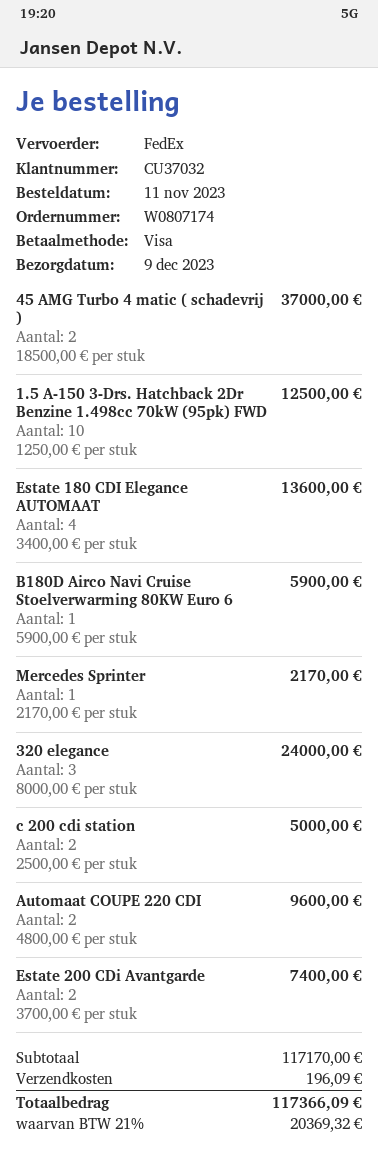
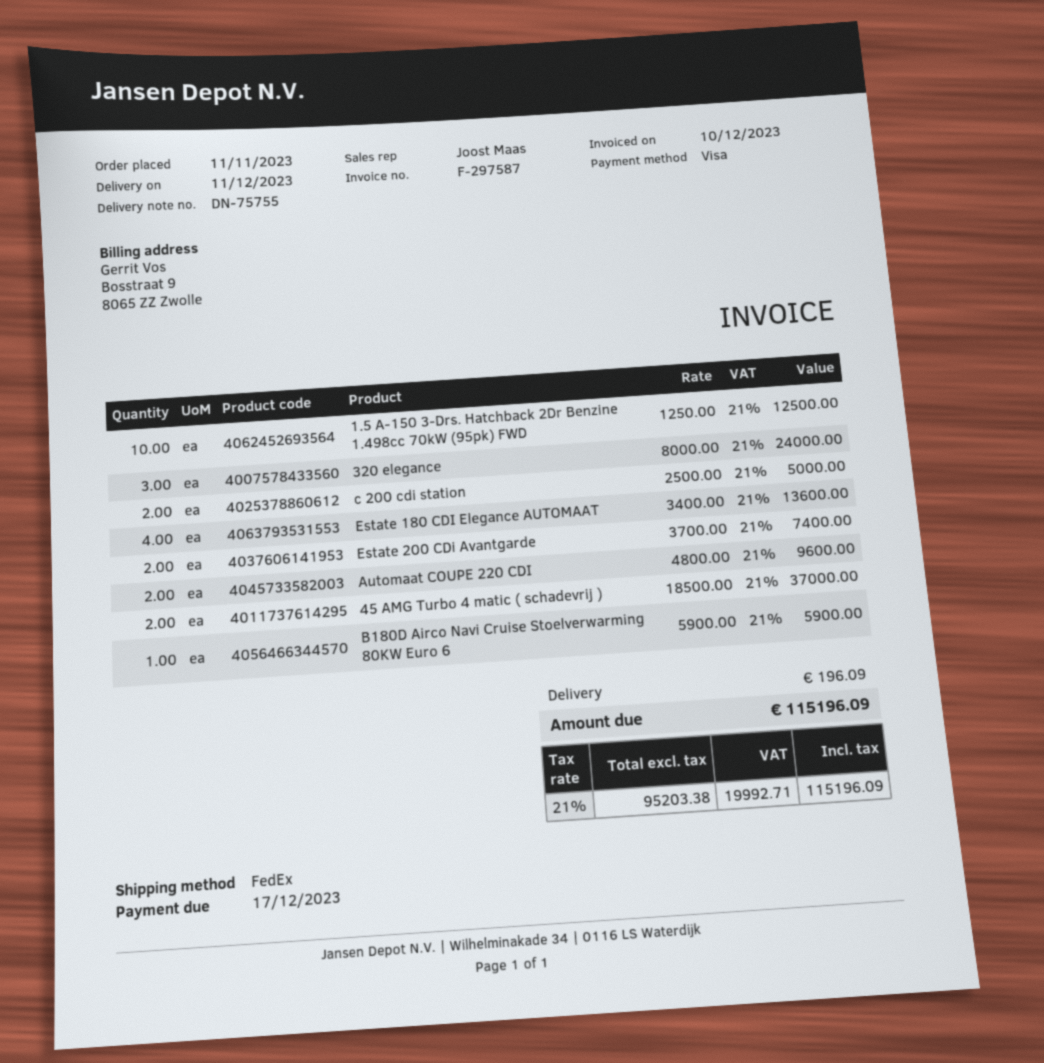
delivery date: 2023-12-09 -> 2023-12-11
Mercedes Sprinter: 1 x 2170.00 = 2170.00 -> none
tax: 21% = 20369.32 -> 21% = 19992.71
total: 117366.09 -> 115196.09

